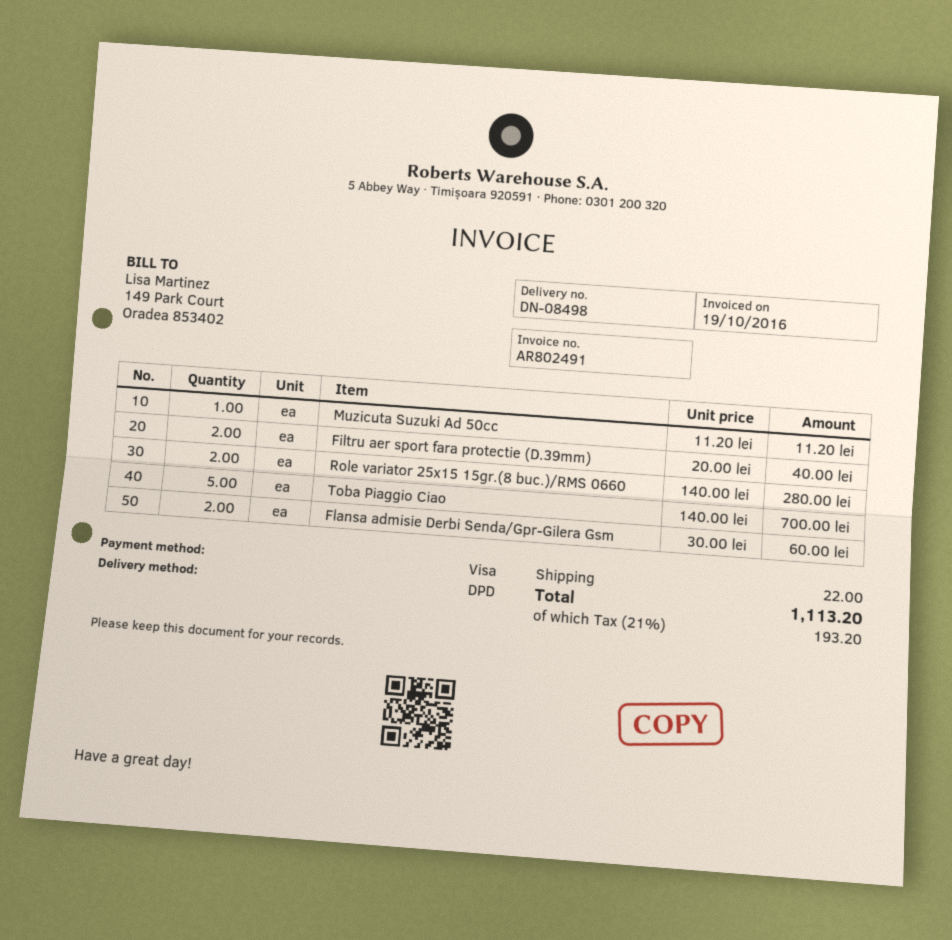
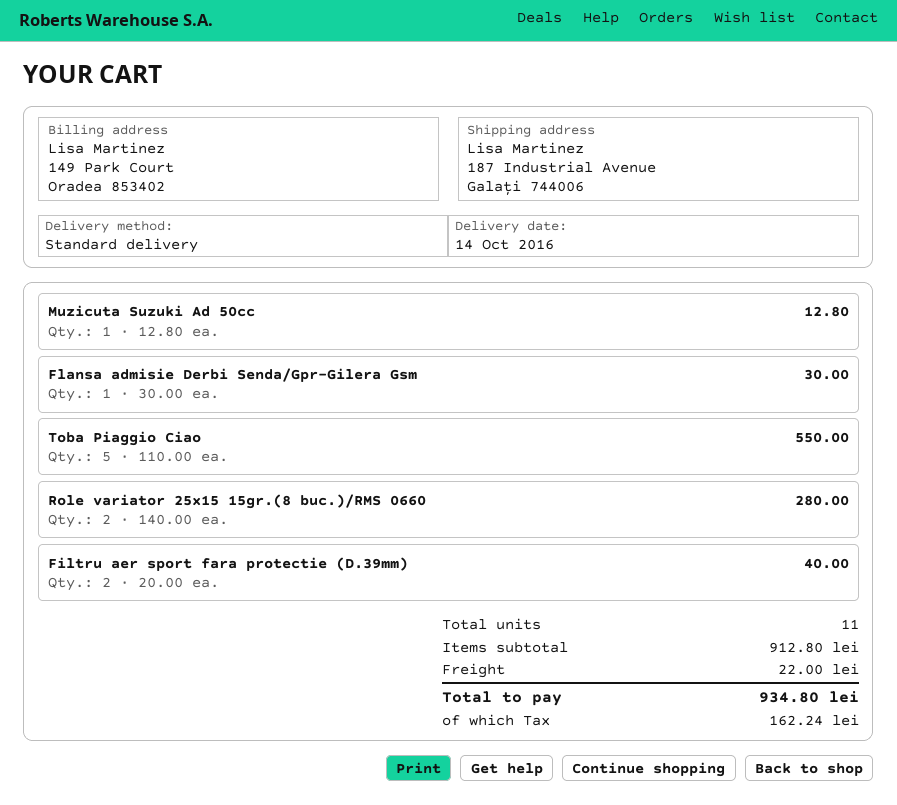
shipping method: DPD -> standard
Muzicuta Suzuki Ad 50cc: 1 x 11.20 = 11.20 -> 1 x 12.80 = 12.80
Toba Piaggio Ciao: 5 x 140.00 = 700.00 -> 5 x 110.00 = 550.00
Flansa admisie Derbi Senda/Gpr-Gilera Gsm: 2 x 30.00 = 60.00 -> 1 x 30.00 = 30.00
tax: 193.20 -> 162.24
total: 1113.20 -> 934.80

